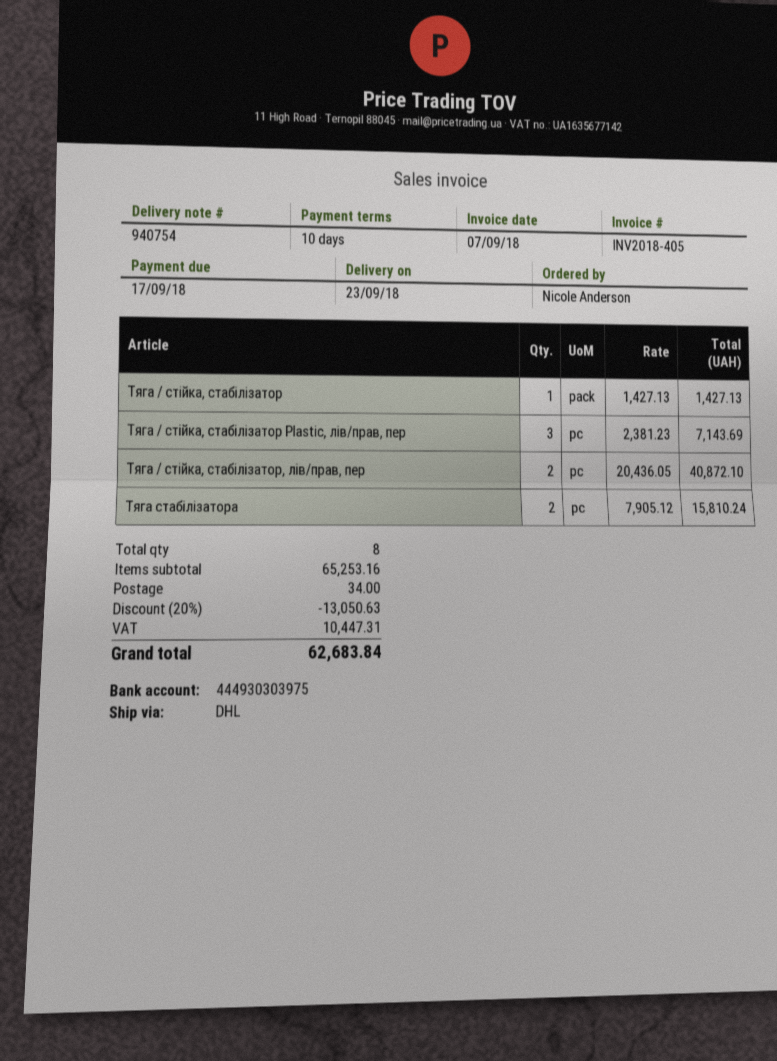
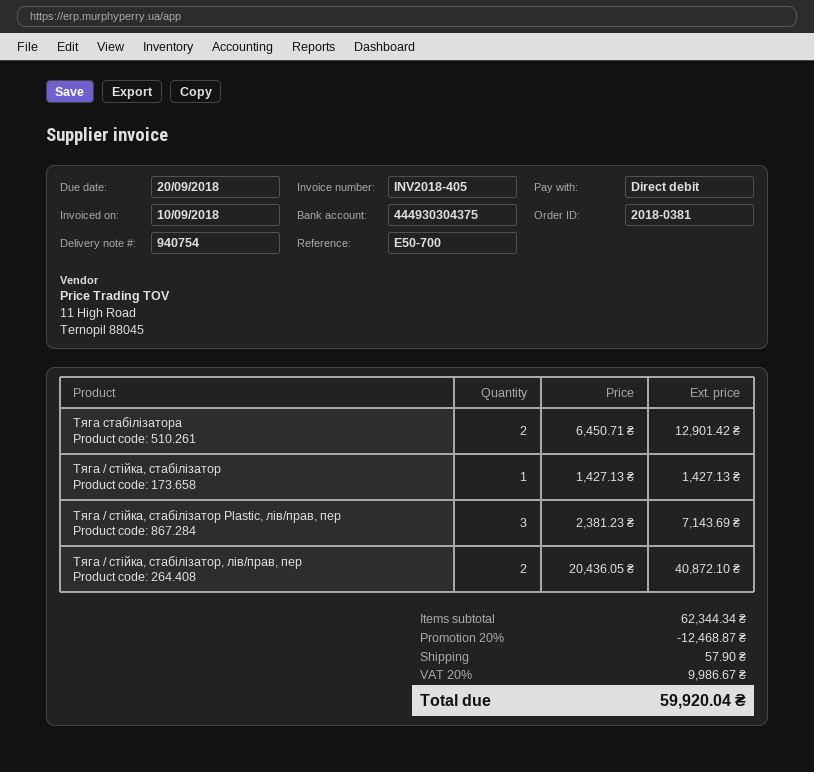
invoice date: 2018-09-07 -> 2018-09-10
due date: 2018-09-17 -> 2018-09-20
bank account: 444930303975 -> 444930304375
Тяга стабілізатора: 2 x 7905.12 = 15810.24 -> 2 x 6450.71 = 12901.42
subtotal: 65253.16 -> 62344.34
discount: 20% = 13050.63 -> 20% = 12468.87
shipping: 34.00 -> 57.90
tax: 10447.31 -> 9986.67
total: 62683.84 -> 59920.04

